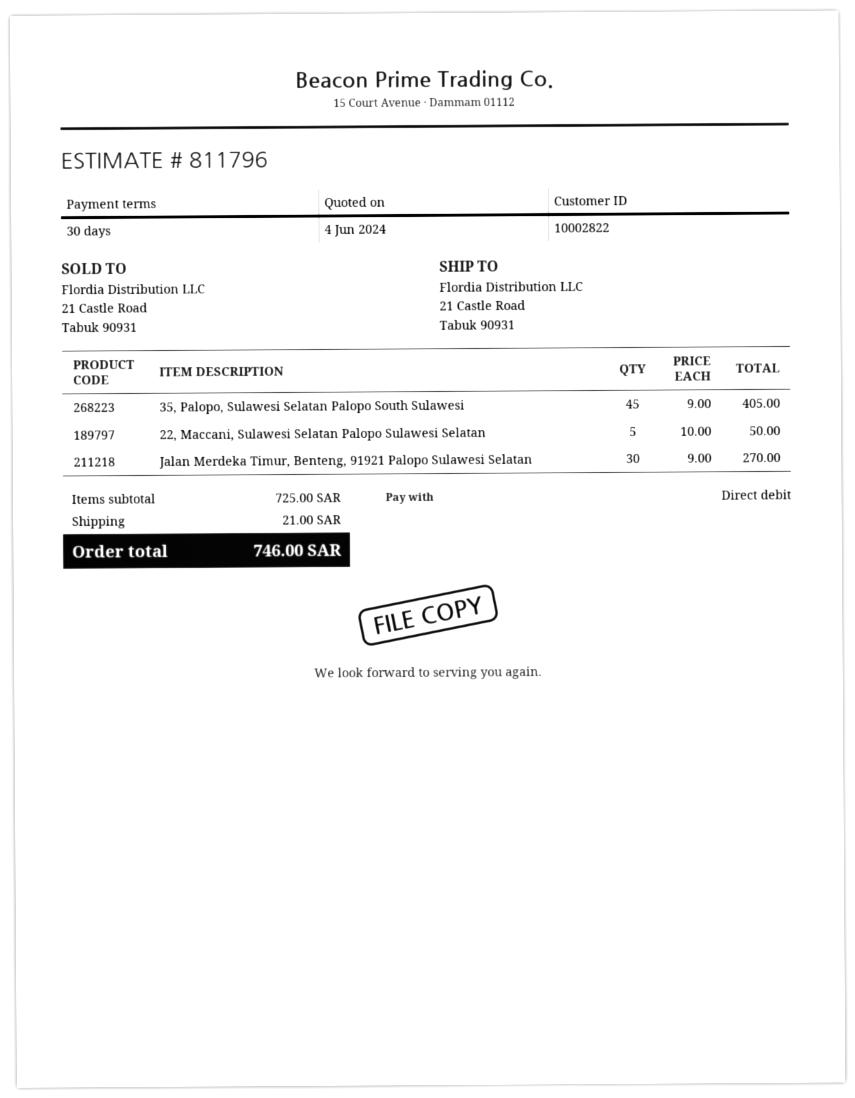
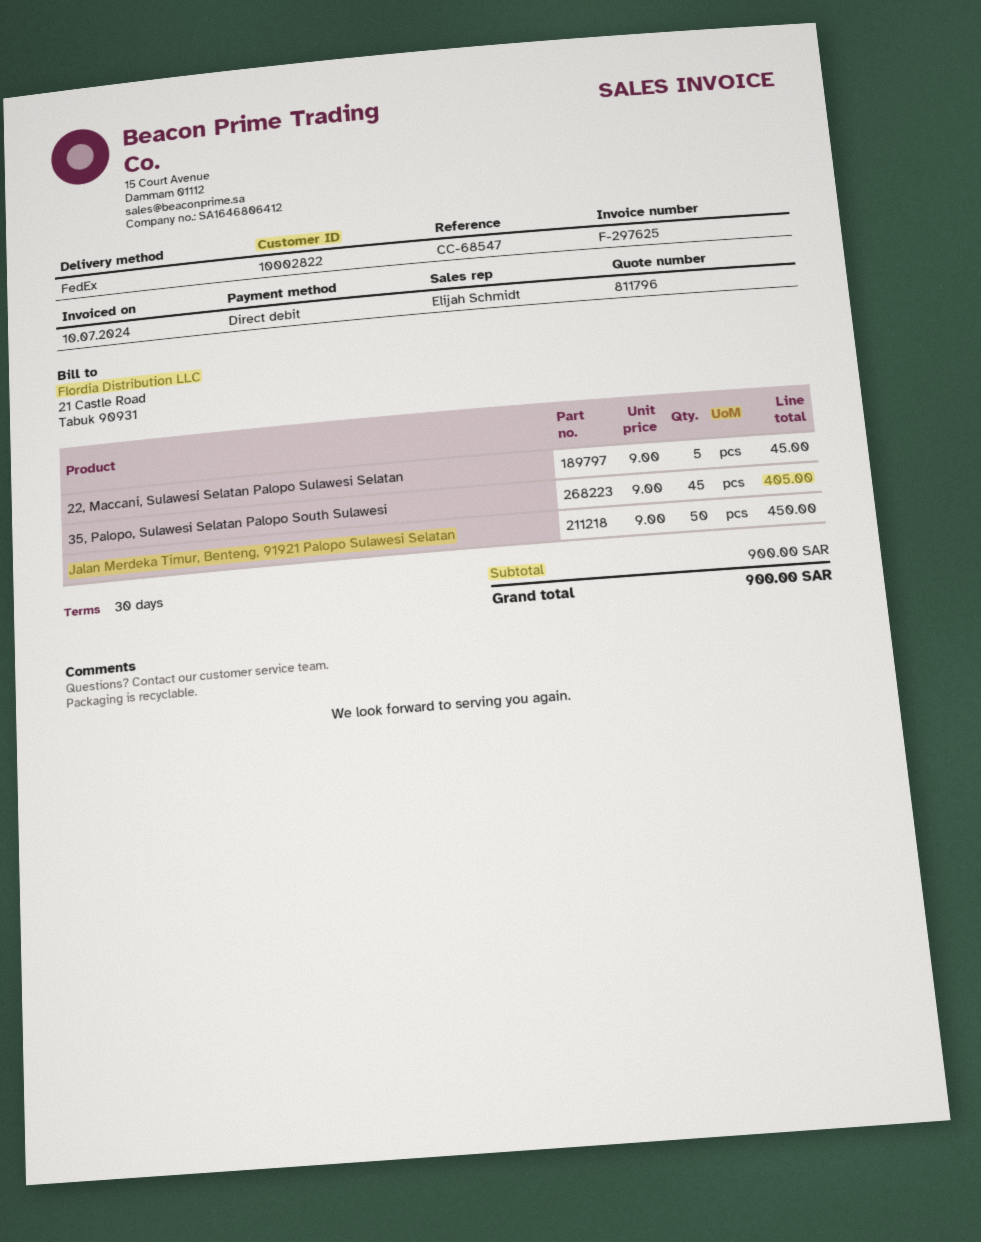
22, Maccani, Sulawesi Selatan Palopo Sulawesi Selatan: 5 x 10.00 = 50.00 -> 5 x 9.00 = 45.00
Jalan Merdeka Timur, Benteng, 91921 Palopo Sulawesi Selatan: 30 x 9.00 = 270.00 -> 50 x 9.00 = 450.00
subtotal: 725.00 -> 900.00
shipping: 21.00 -> none
total: 746.00 -> 900.00

